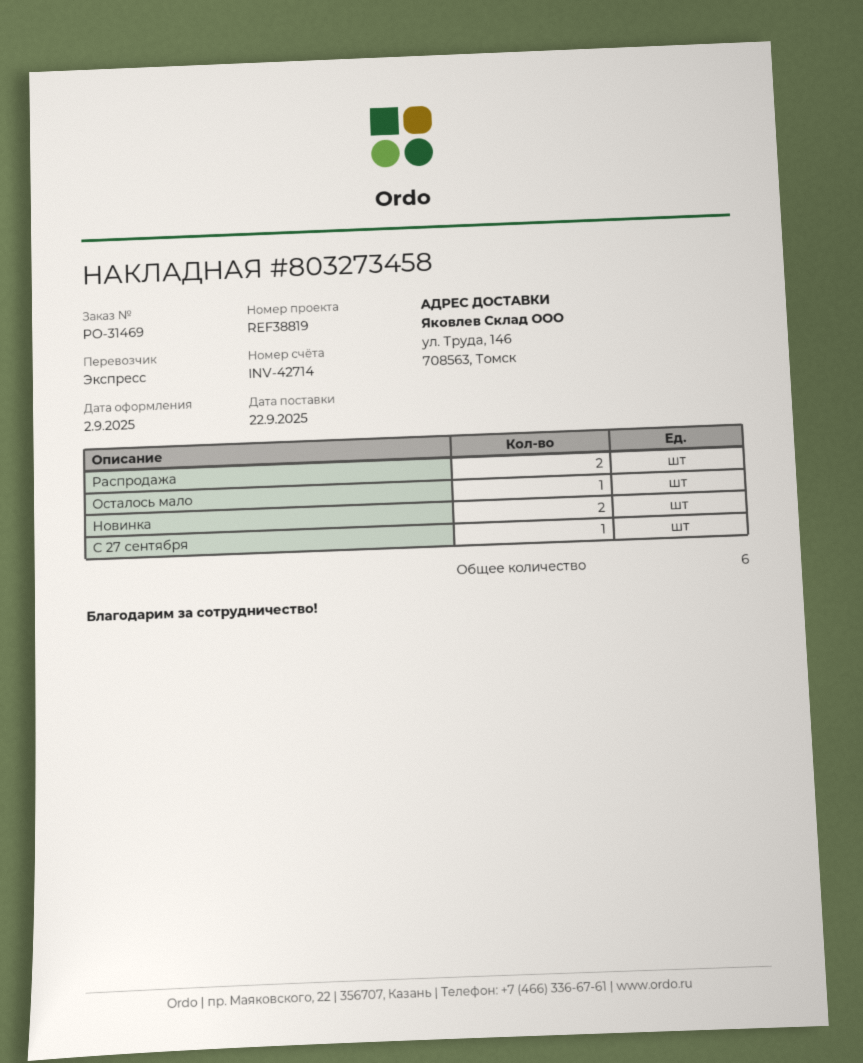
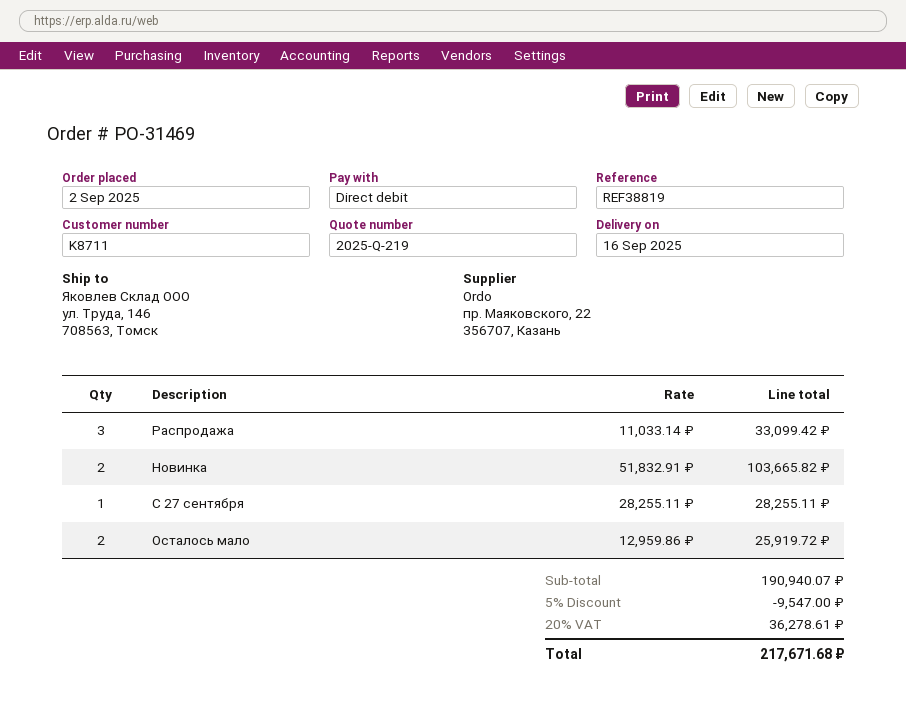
delivery date: 2025-09-22 -> 2025-09-16
Распродажа: 2 -> 3
Осталось мало: 1 -> 2

